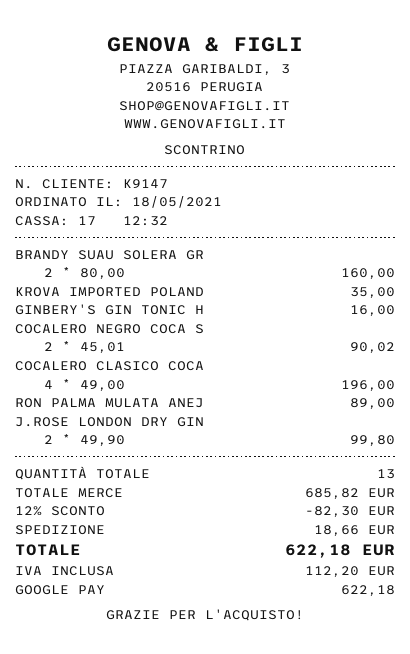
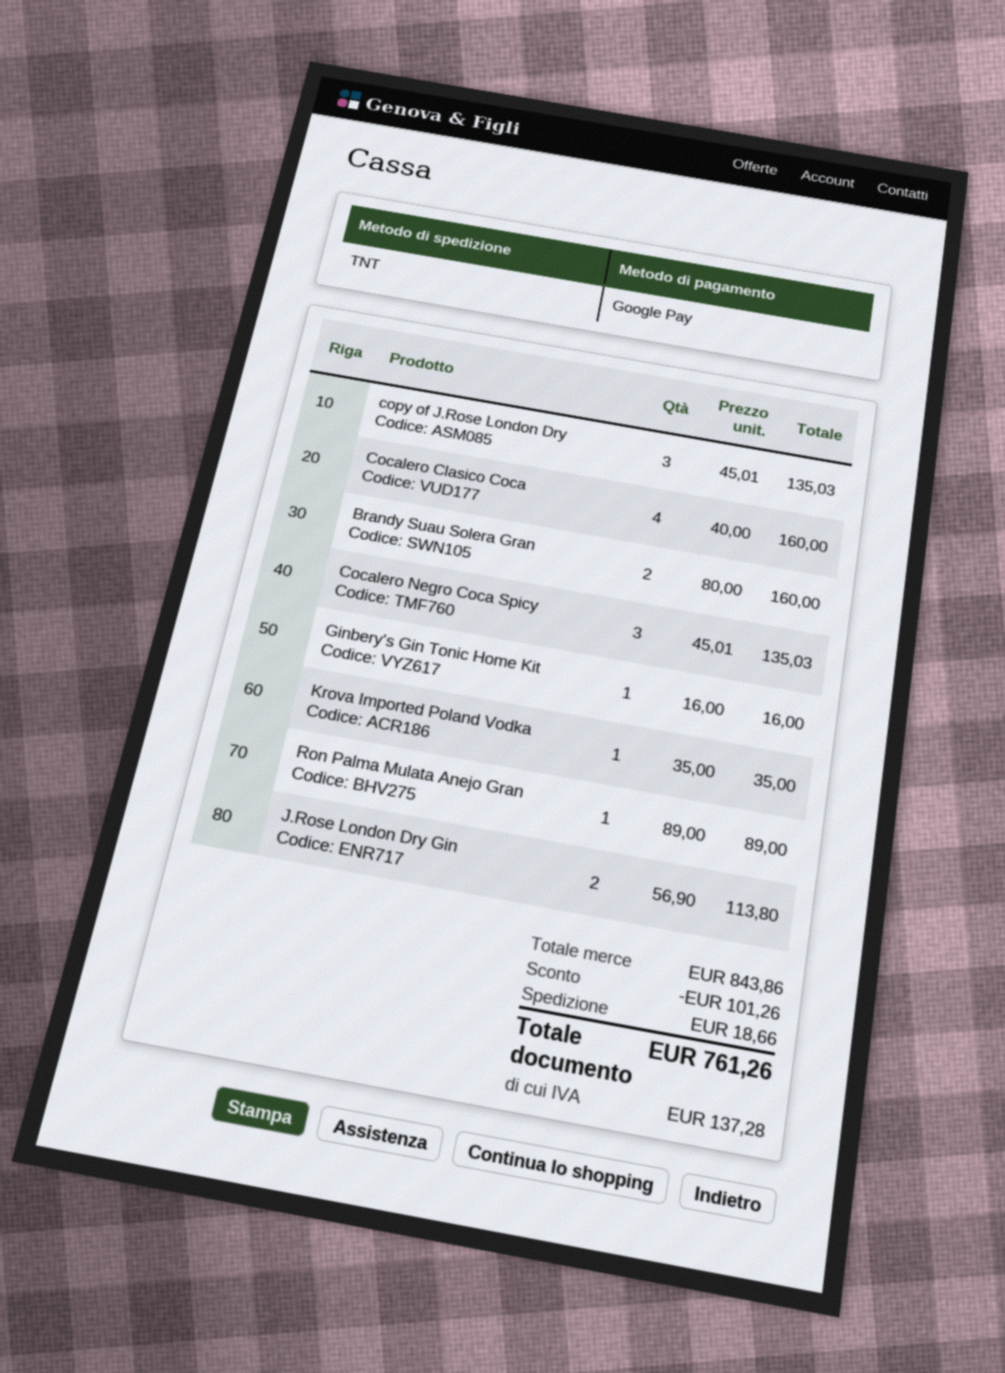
COCALERO NEGRO COCA S: 2 x 45.01 = 90.02 -> 3 x 45.01 = 135.03
COCALERO CLASICO COCA: 4 x 49.00 = 196.00 -> 4 x 40.00 = 160.00
J.ROSE LONDON DRY GIN: 2 x 49.90 = 99.80 -> 2 x 56.90 = 113.80
copy of J.Rose London Dry: none -> 3 x 45.01 = 135.03
subtotal: 685.82 -> 843.86
discount: 82.30 -> 101.26
tax: 112.20 -> 137.28
total: 622.18 -> 761.26

